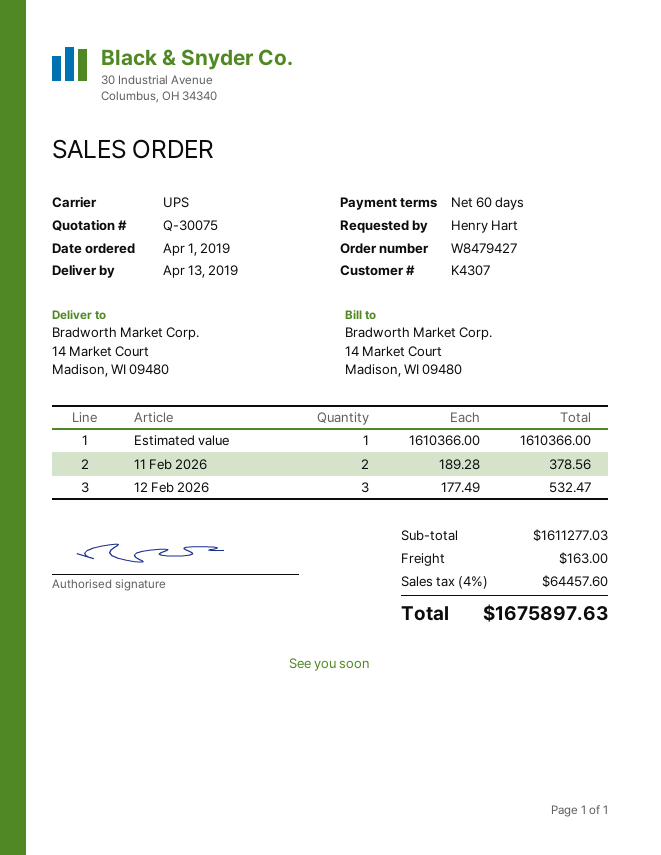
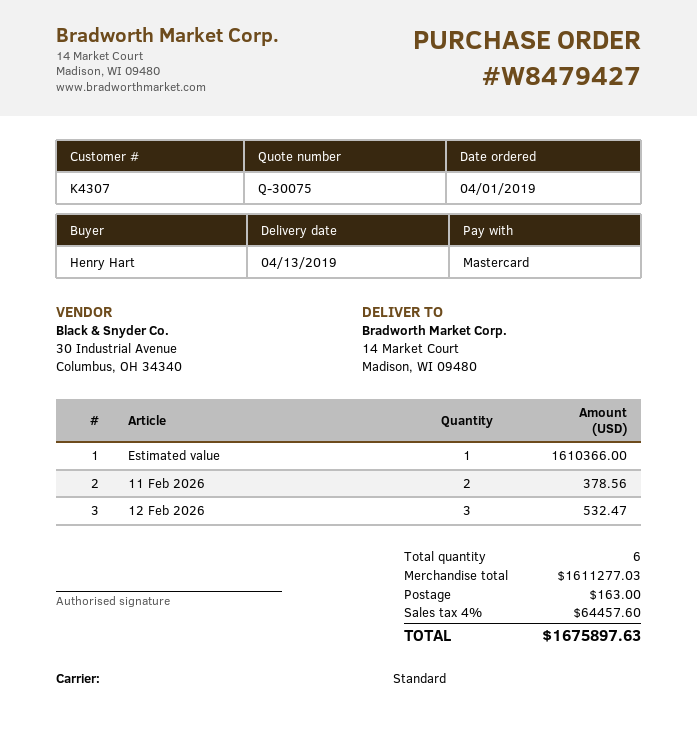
shipping method: UPS -> standard

